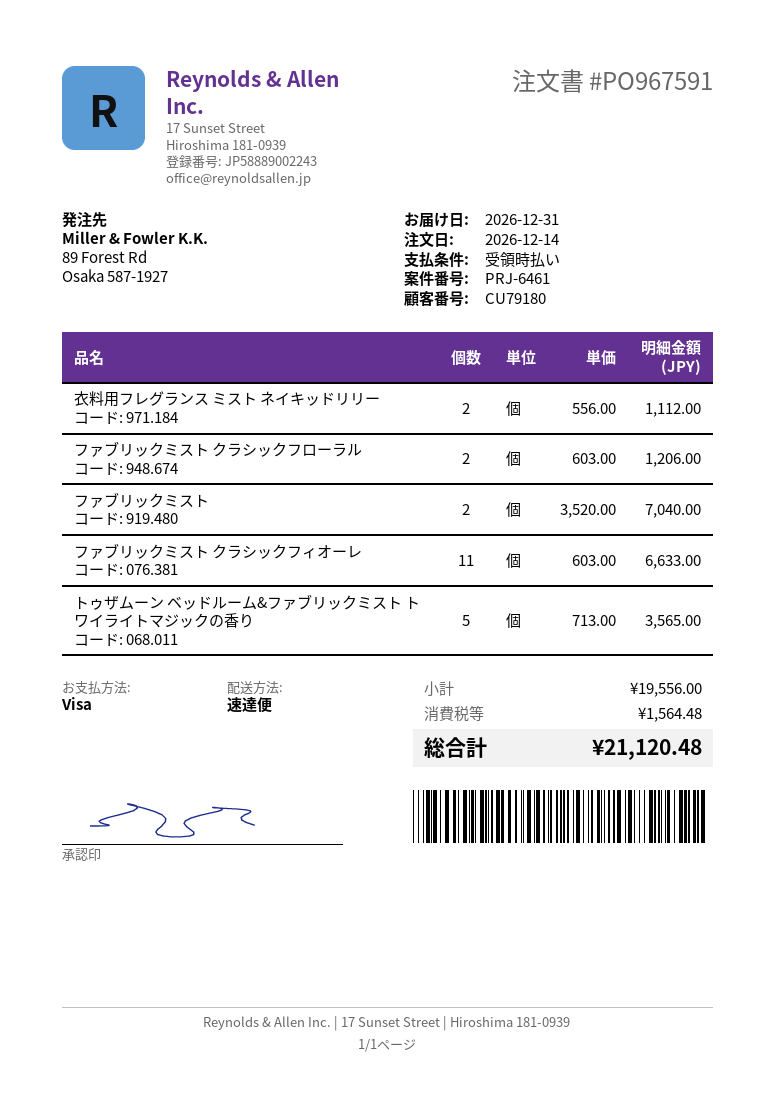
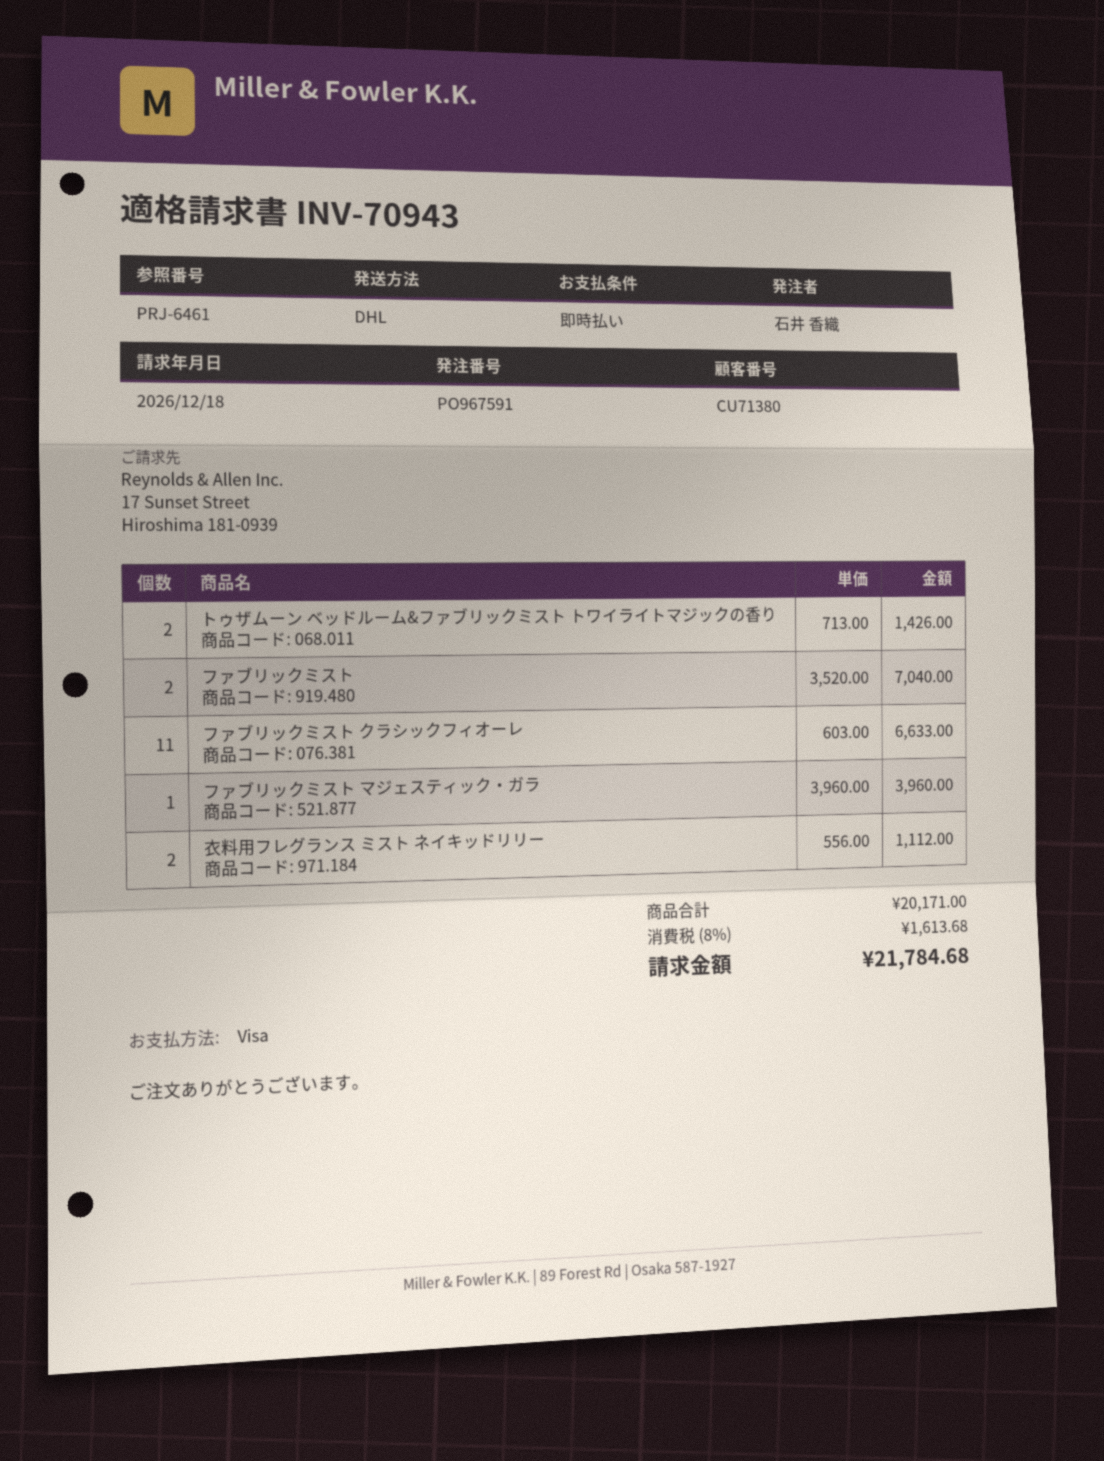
customer number: CU79180 -> CU71380
shipping method: express -> DHL
ファブリックミスト クラシックフローラル: 2 x 603.00 = 1206.00 -> none
トゥザムーン ベッドルーム&ファブリックミスト トワイライトマジックの香り: 5 x 713.00 = 3565.00 -> 2 x 713.00 = 1426.00
ファブリックミスト マジェスティック・ガラ: none -> 1 x 3960.00 = 3960.00
subtotal: 19556.00 -> 20171.00
tax: 1564.48 -> 1613.68
total: 21120.48 -> 21784.68

